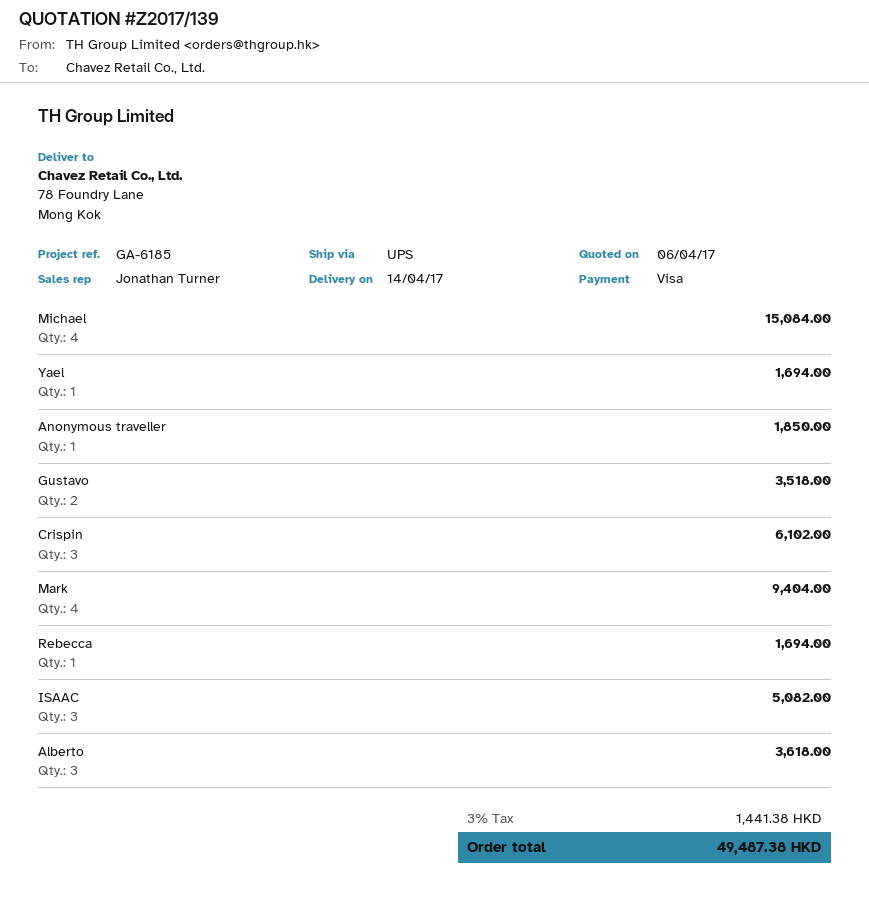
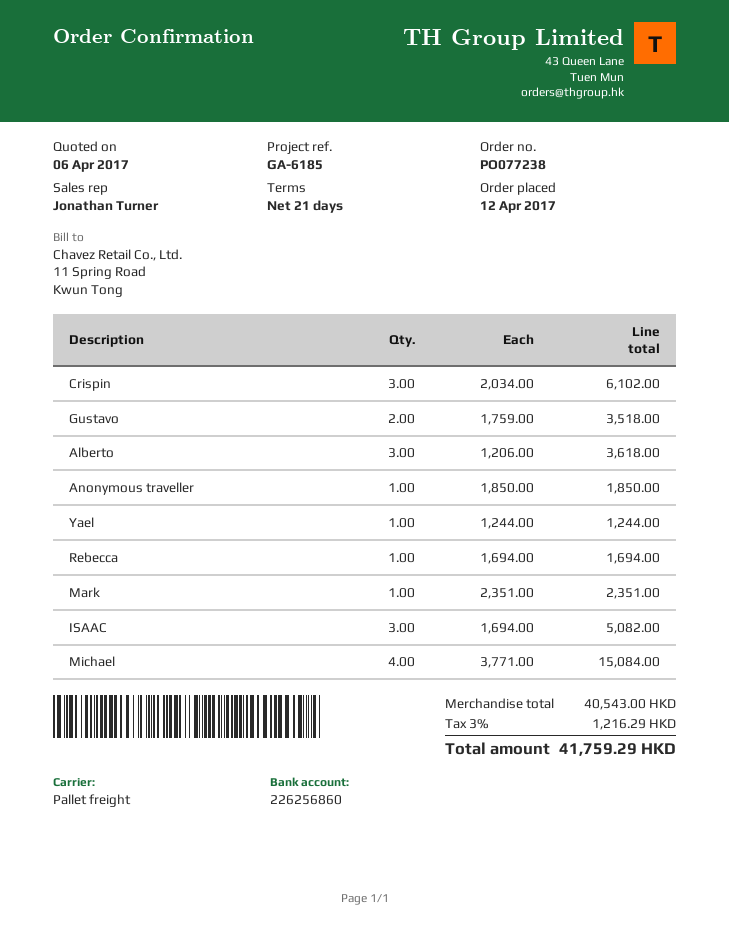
shipping method: UPS -> pallet freight
Yael: 1 for 1694.00 -> 1 for 1244.00
Mark: 4 for 9404.00 -> 1 for 2351.00
tax: 3% = 1441.38 -> 3% = 1216.29
total: 49487.38 -> 41759.29

